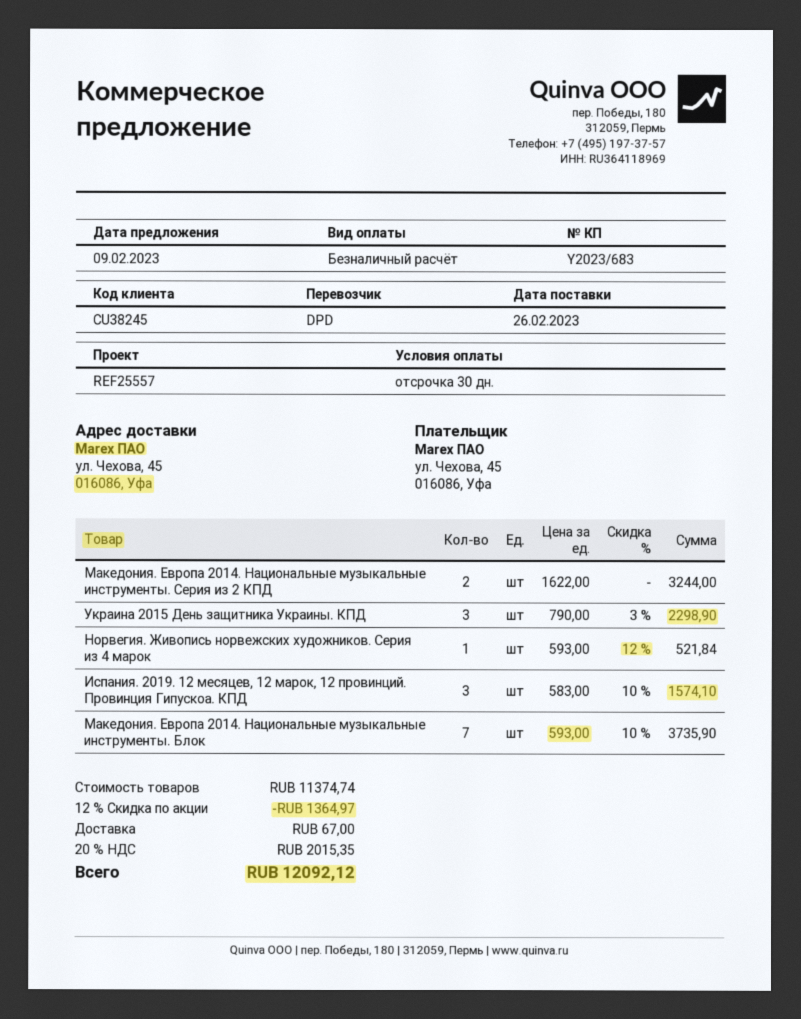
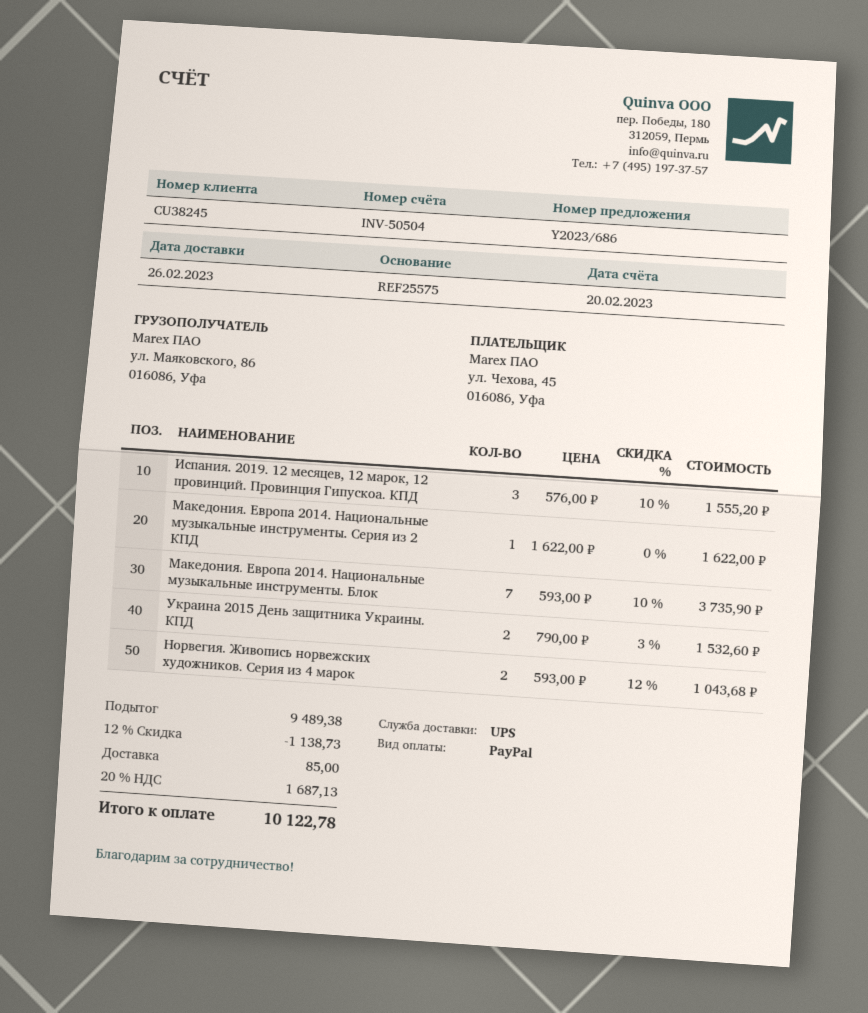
quote number: Y2023/683 -> Y2023/686
reference: REF25557 -> REF25575
payment method: bank transfer -> PayPal
shipping method: DPD -> UPS
ship to: ул. Чехова, 45, 016086, Уфа -> ул. Маяковского, 86, 016086, Уфа
Македония. Европа 2014. Национальные музыкальные инструменты. Серия из 2 КПД: 2 x 1622.00 = 3244.00 -> 1 x 1622.00 = 1622.00
Украина 2015 День защитника Украины. КПД: 3 x 790.00 - 3% = 2298.90 -> 2 x 790.00 - 3% = 1532.60
Норвегия. Живопись норвежских художников. Серия из 4 марок: 1 x 593.00 - 12% = 521.84 -> 2 x 593.00 - 12% = 1043.68
Испания. 2019. 12 месяцев, 12 марок, 12 провинций. Провинция Гипускоа. КПД: 3 x 583.00 - 10% = 1574.10 -> 3 x 576.00 - 10% = 1555.20
subtotal: 11374.74 -> 9489.38
discount: 12% = 1364.97 -> 12% = 1138.73
shipping: 67.00 -> 85.00
tax: 20% = 2015.35 -> 20% = 1687.13
total: 12092.12 -> 10122.78

